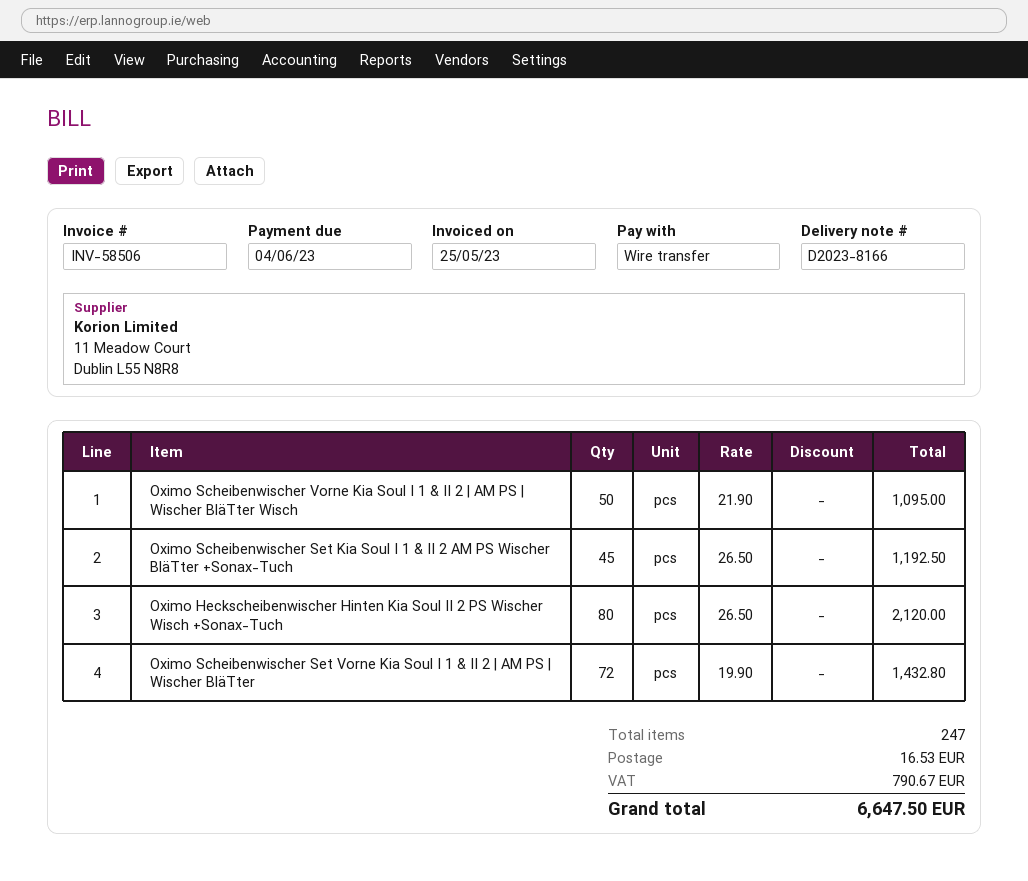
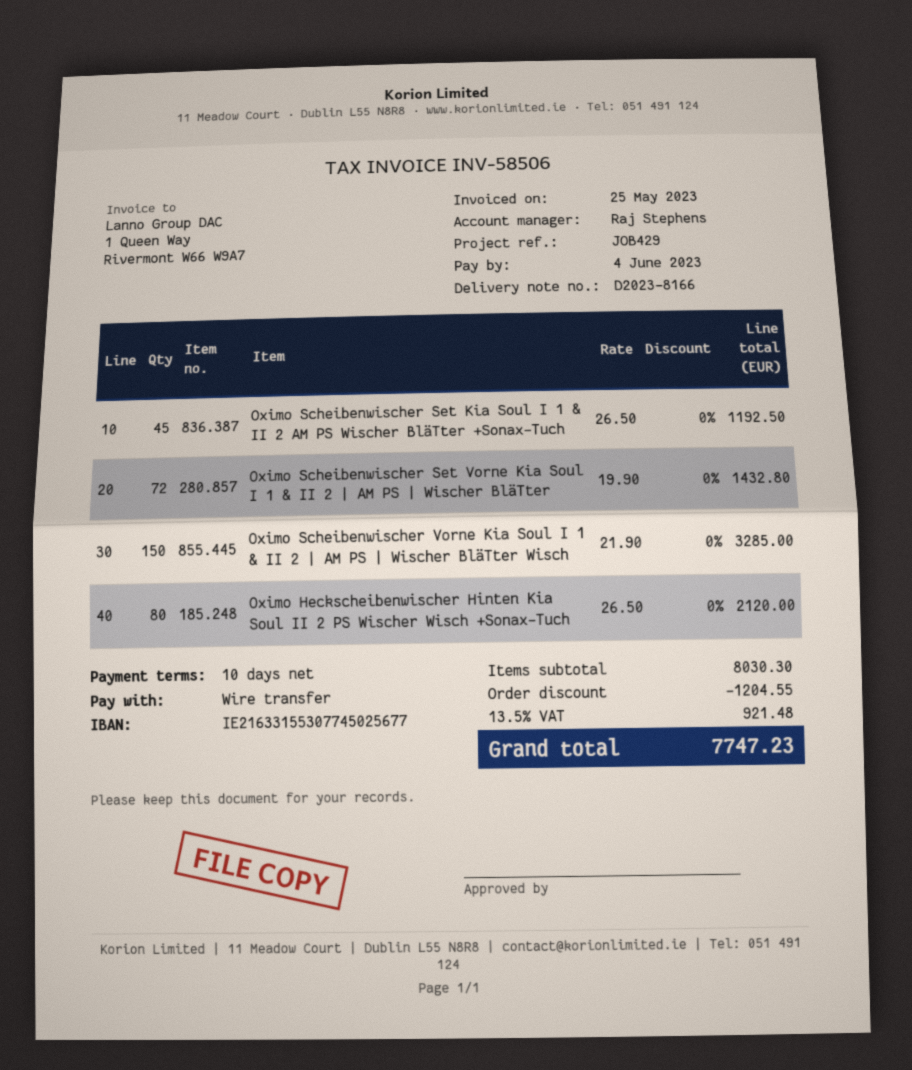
Oximo Scheibenwischer Vorne Kia Soul I 1 & II 2 | AM PS | Wischer BläTter Wisch: 50 x 21.90 = 1095.00 -> 150 x 21.90 = 3285.00
discount: none -> 1204.55
shipping: 16.53 -> none
tax: 790.67 -> 921.48
total: 6647.50 -> 7747.23

